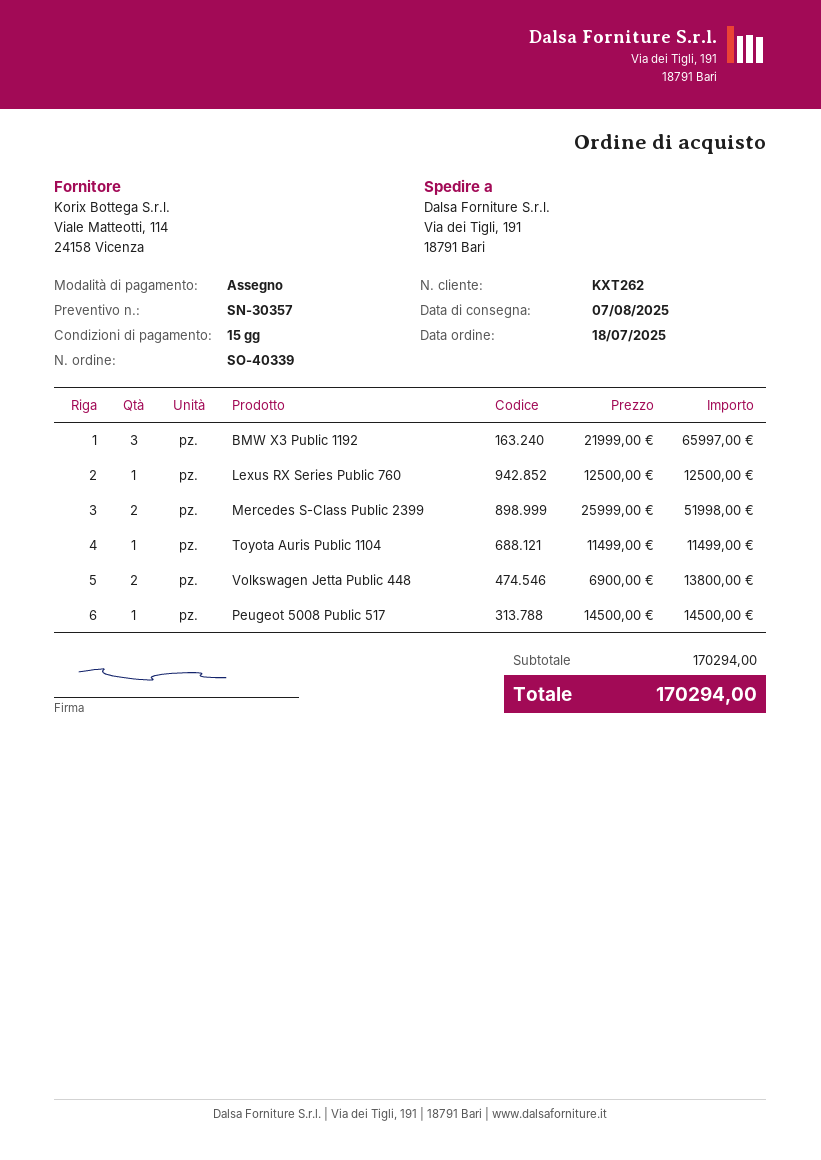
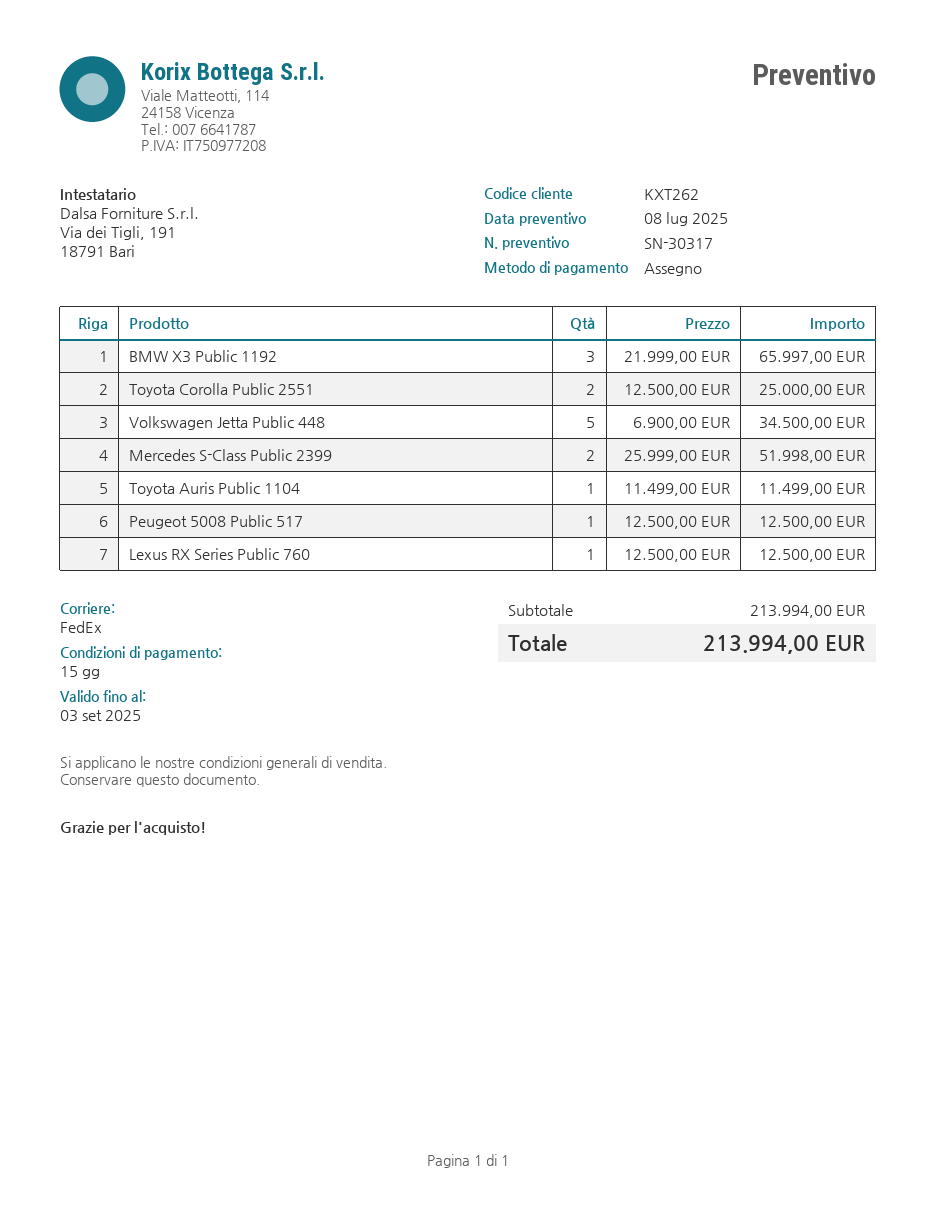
quote number: SN-30357 -> SN-30317
Volkswagen Jetta Public 448: 2 x 6900.00 = 13800.00 -> 5 x 6900.00 = 34500.00
Peugeot 5008 Public 517: 1 x 14500.00 = 14500.00 -> 1 x 12500.00 = 12500.00
Toyota Corolla Public 2551: none -> 2 x 12500.00 = 25000.00
subtotal: 170294.00 -> 213994.00
total: 170294.00 -> 213994.00

